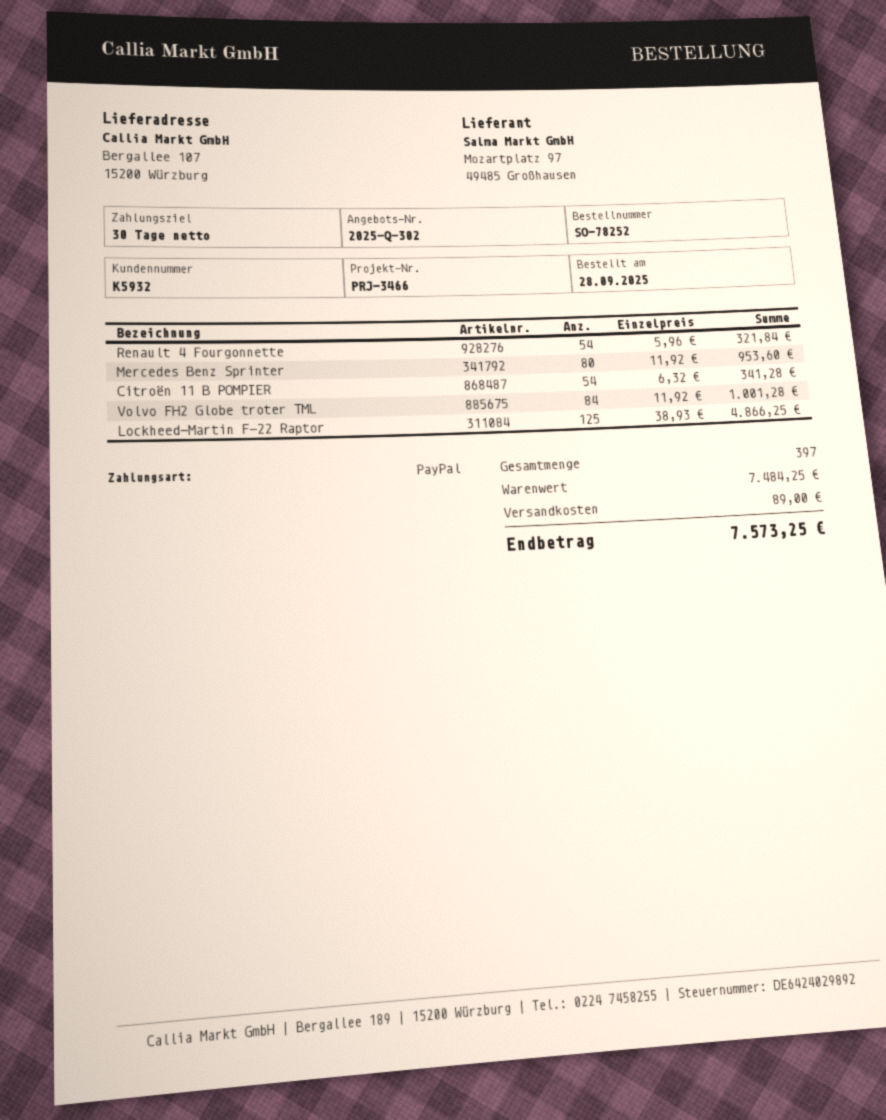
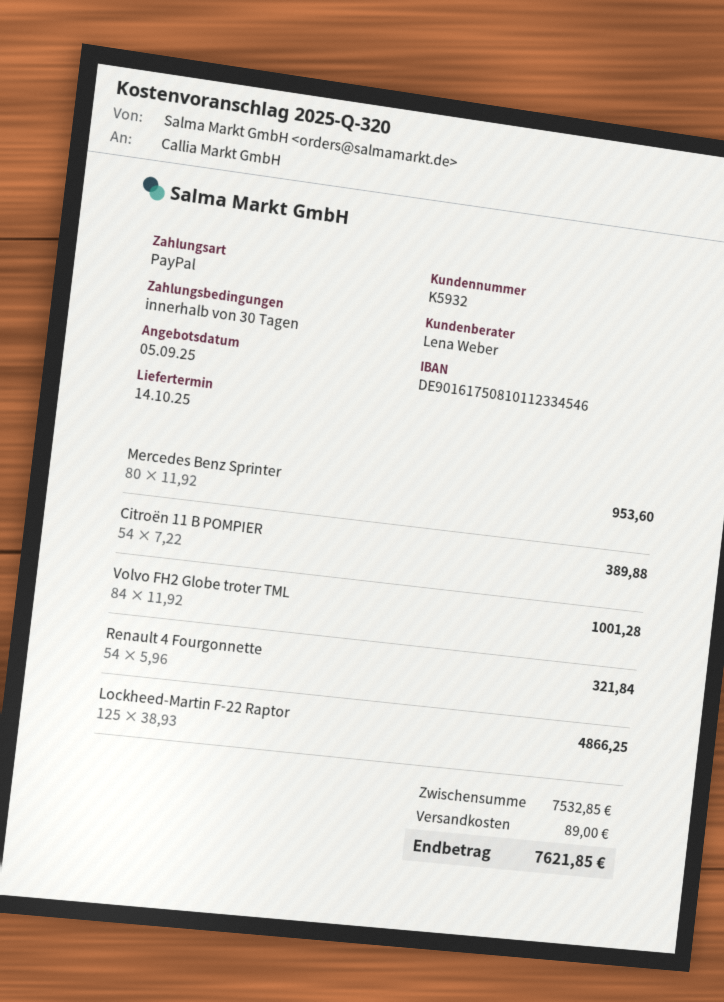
quote number: 2025-Q-302 -> 2025-Q-320
Citroën 11 B POMPIER: 54 x 6.32 = 341.28 -> 54 x 7.22 = 389.88
subtotal: 7484.25 -> 7532.85
total: 7573.25 -> 7621.85

